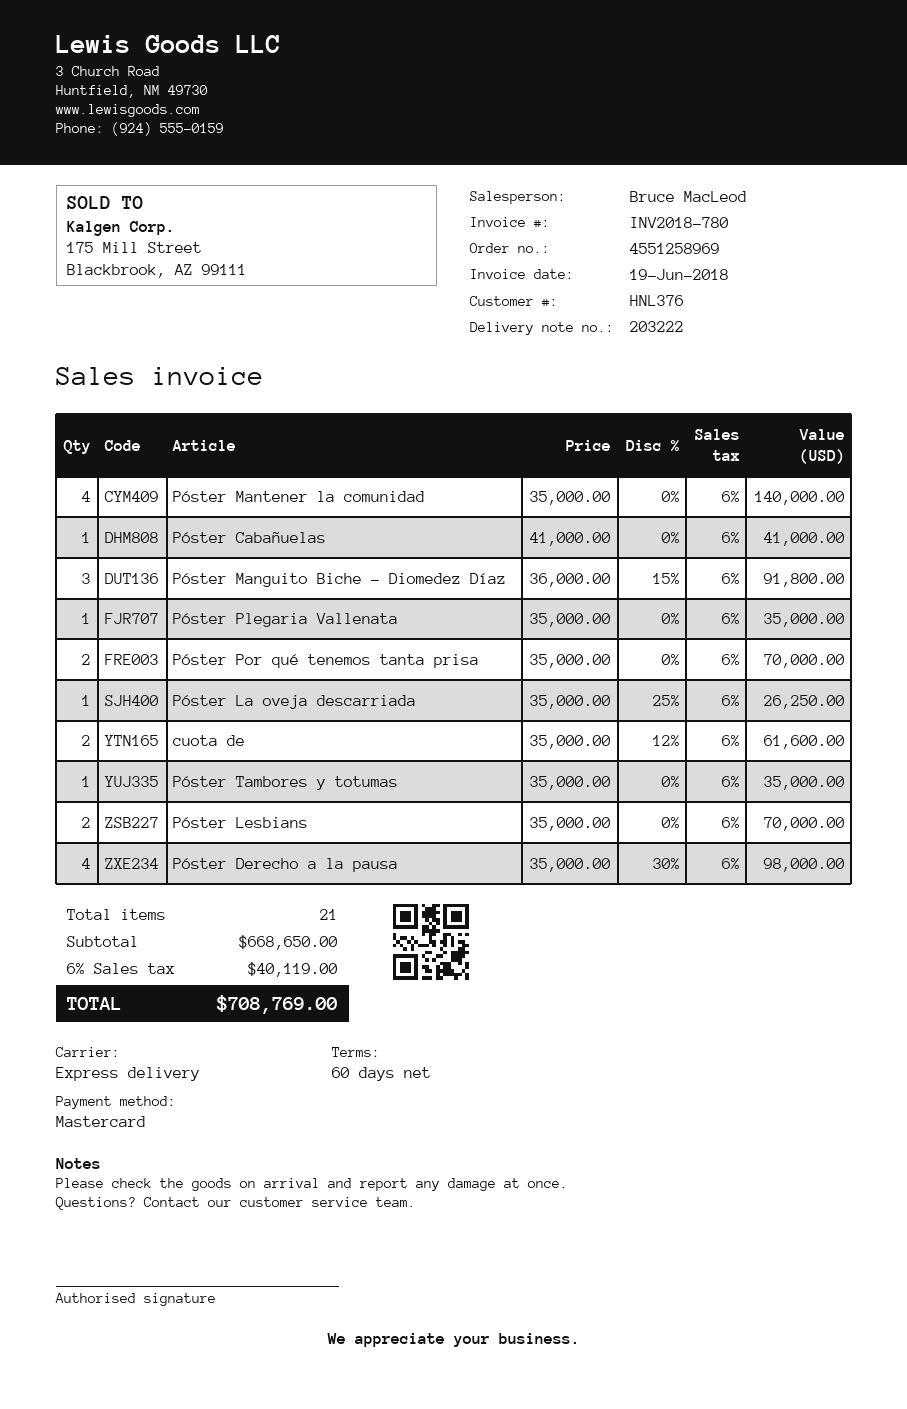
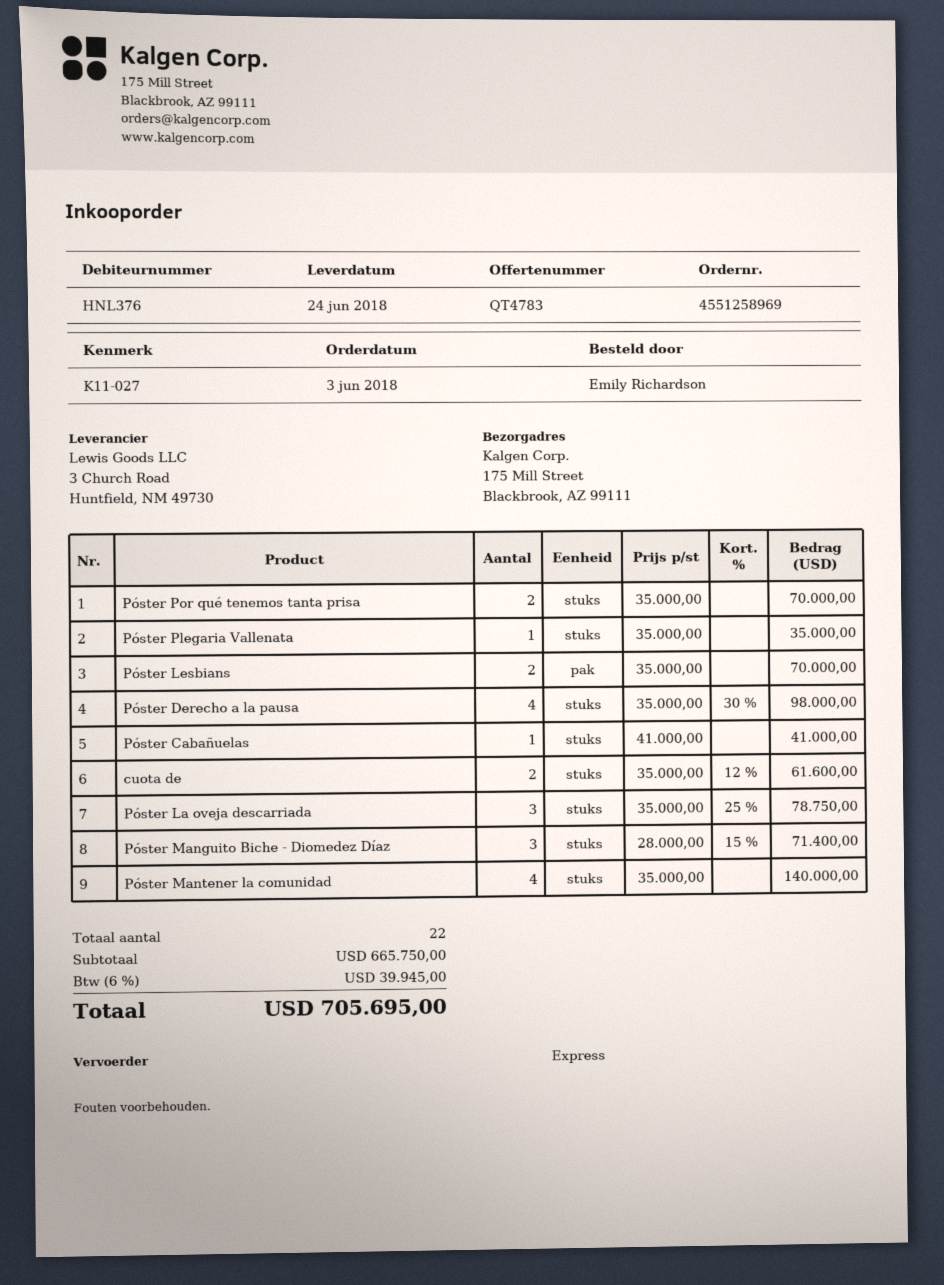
Póster Manguito Biche - Diomedez Díaz: 3 x 36000.00 - 15% = 91800.00 -> 3 x 28000.00 - 15% = 71400.00
Póster La oveja descarriada: 1 x 35000.00 - 25% = 26250.00 -> 3 x 35000.00 - 25% = 78750.00
Póster Tambores y totumas: 1 x 35000.00 = 35000.00 -> none
total quantity: 21 -> 22
subtotal: 668650.00 -> 665750.00
tax: 6% = 40119.00 -> 6% = 39945.00
total: 708769.00 -> 705695.00

